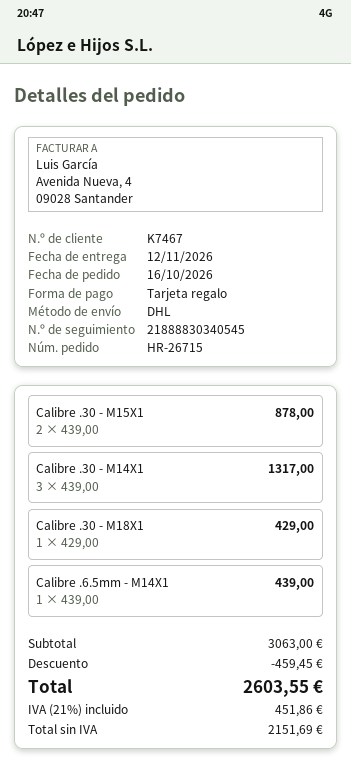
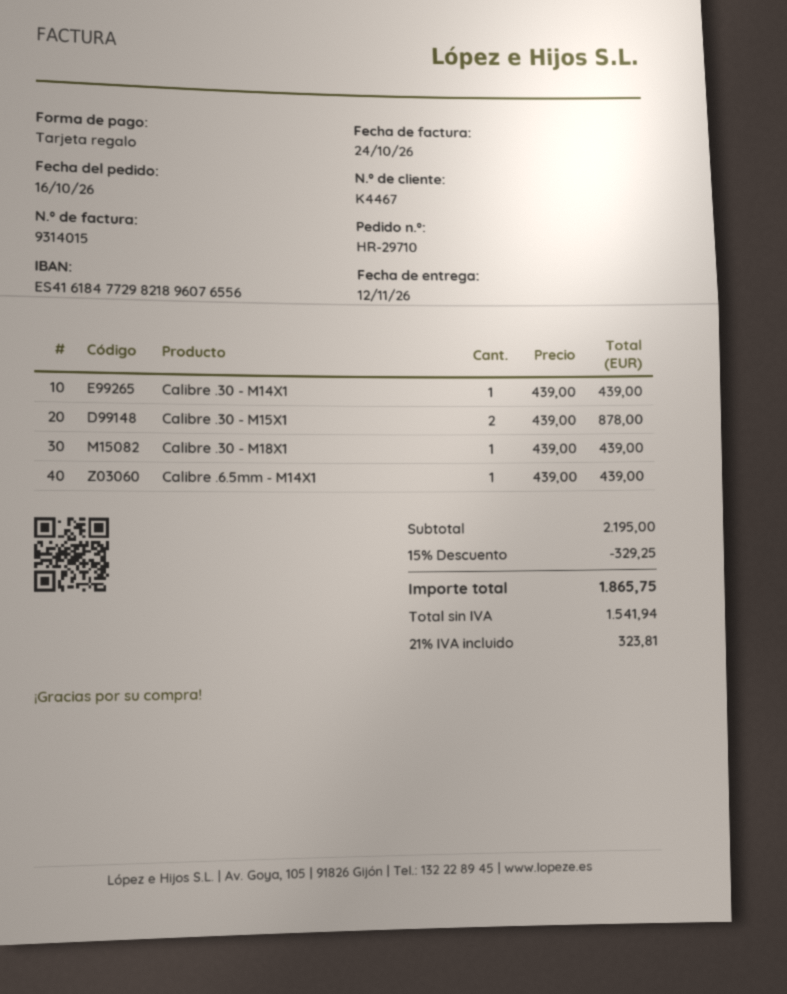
order number: HR-26715 -> HR-29710
customer number: K7467 -> K4467
Calibre .30 - M14X1: 3 x 439.00 = 1317.00 -> 1 x 439.00 = 439.00
Calibre .30 - M18X1: 1 x 429.00 = 429.00 -> 1 x 439.00 = 439.00
subtotal: 3063.00 -> 2195.00
discount: 459.45 -> 329.25
net: 2151.69 -> 1541.94
tax: 21% = 451.86 -> 21% = 323.81
total: 2603.55 -> 1865.75

